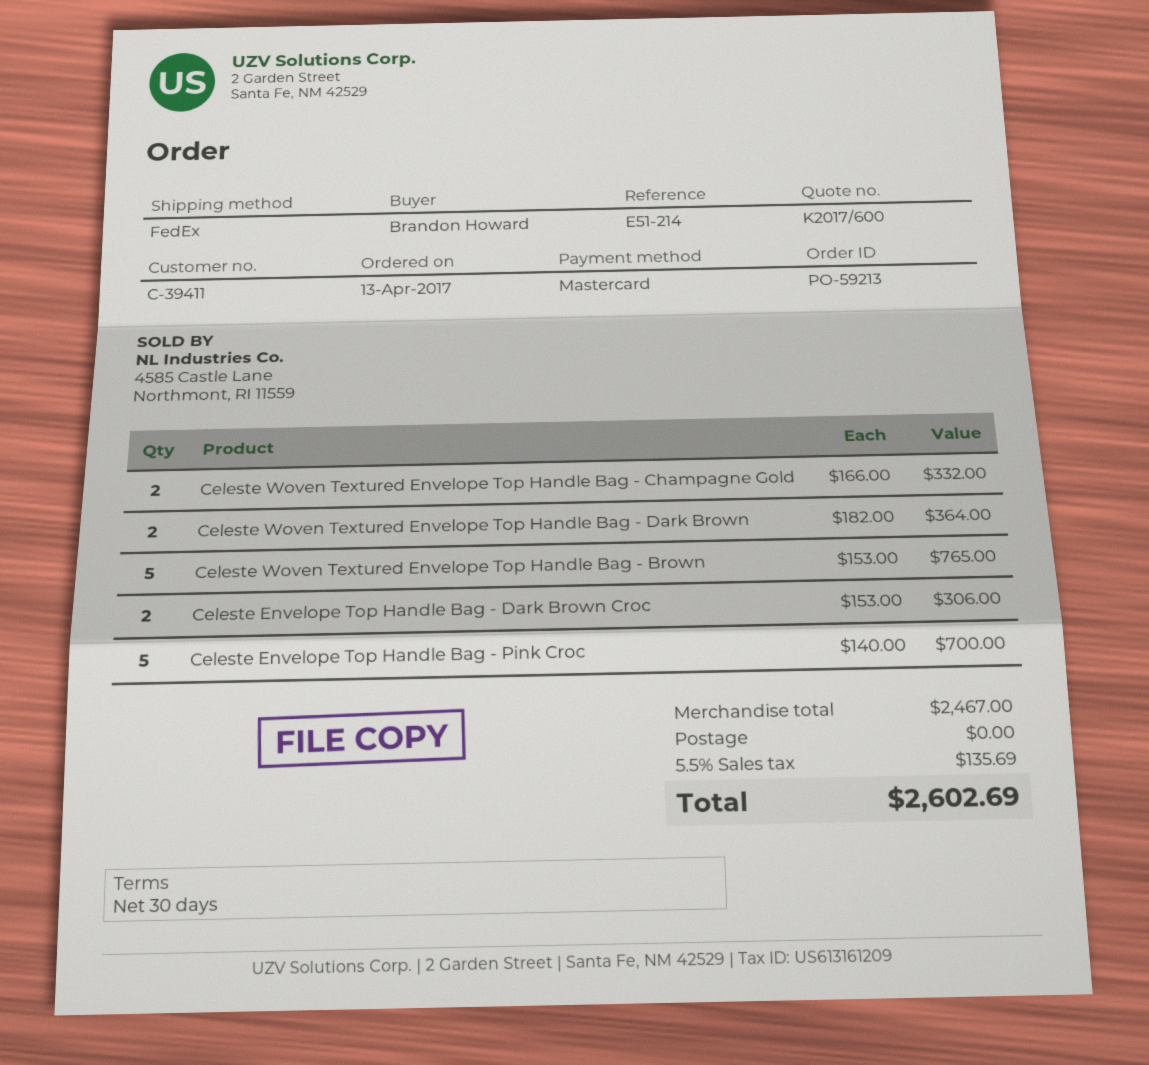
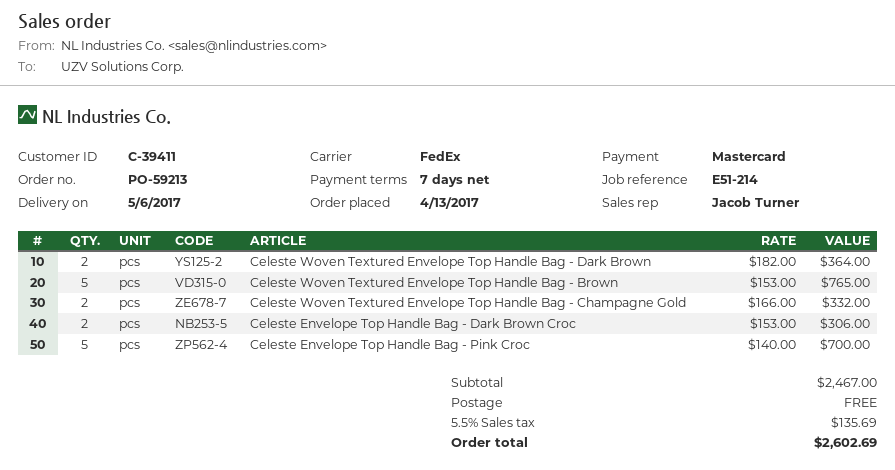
payment terms: 30 days -> 7 days

